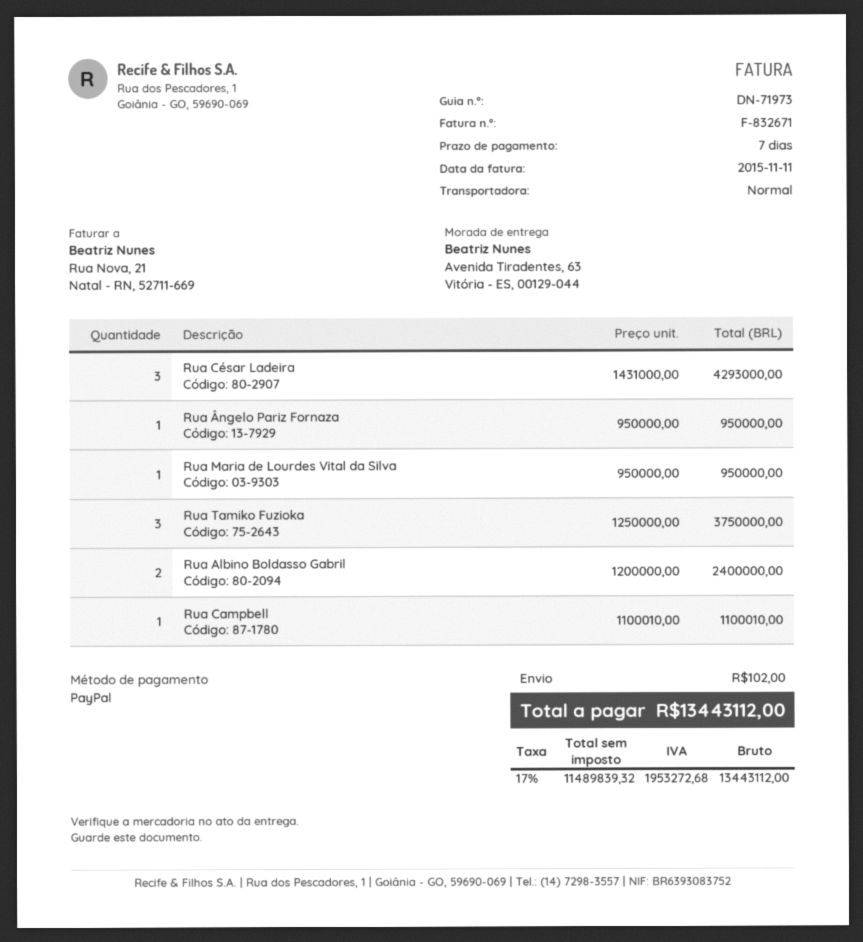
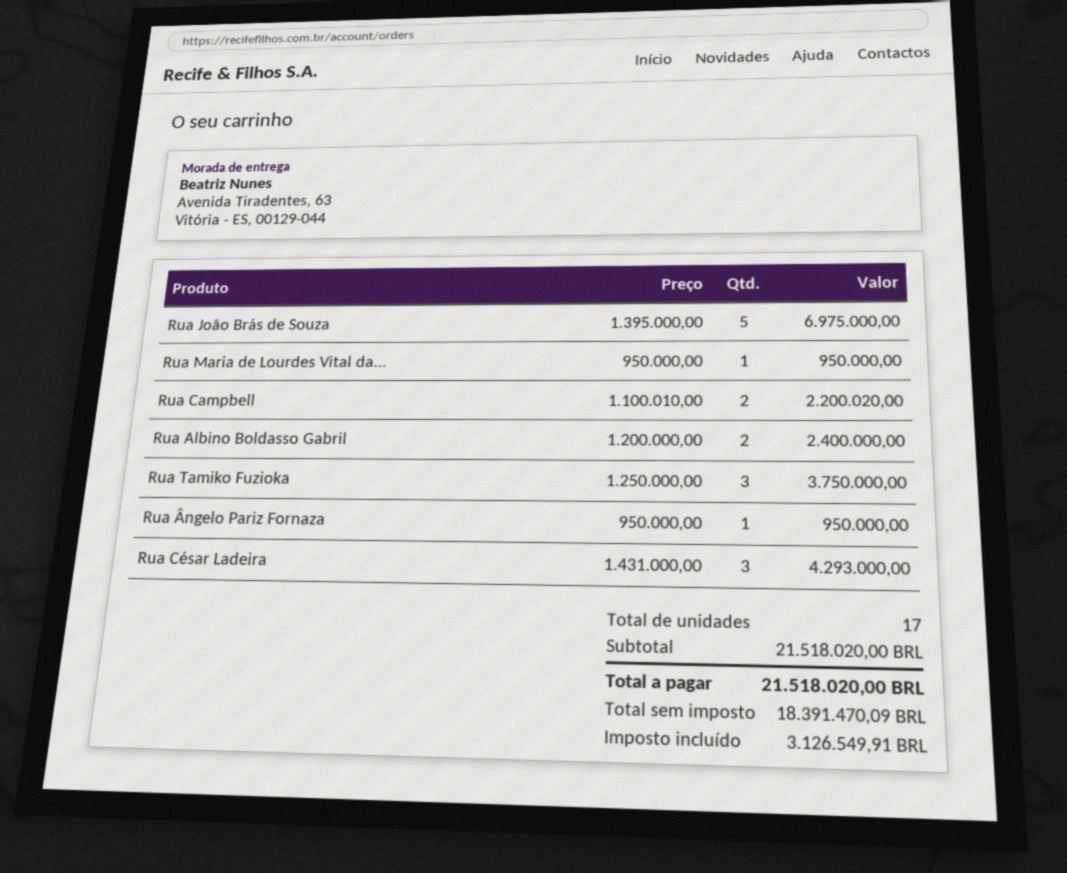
Rua Campbell: 1 x 1100010.00 = 1100010.00 -> 2 x 1100010.00 = 2200020.00
Rua João Brás de Souza: none -> 5 x 1395000.00 = 6975000.00
shipping: 102.00 -> none
net: 11489839.32 -> 18391470.09
tax: 1953272.68 -> 3126549.91
total: 13443112.00 -> 21518020.00

